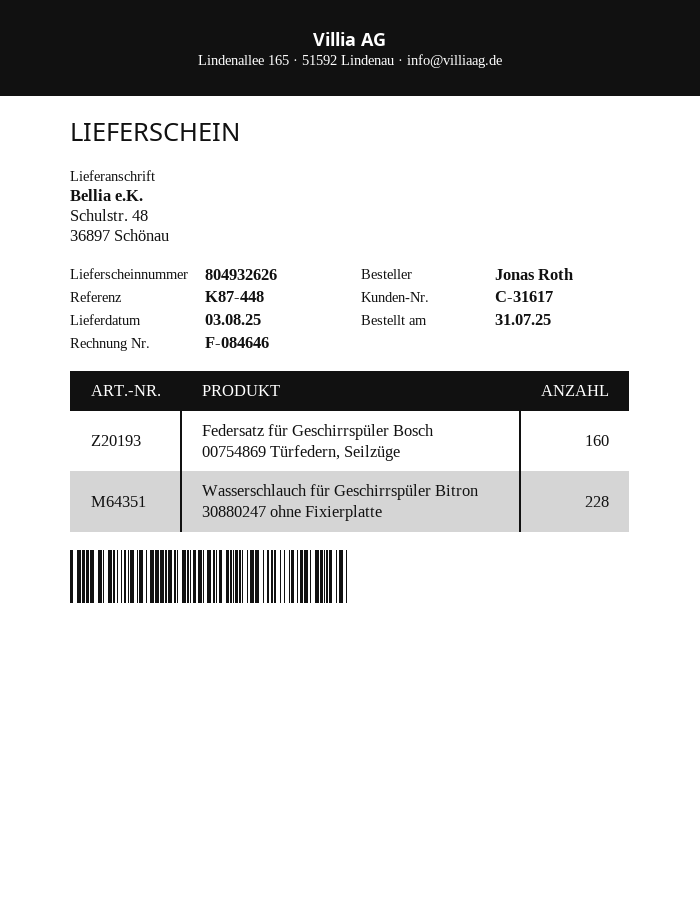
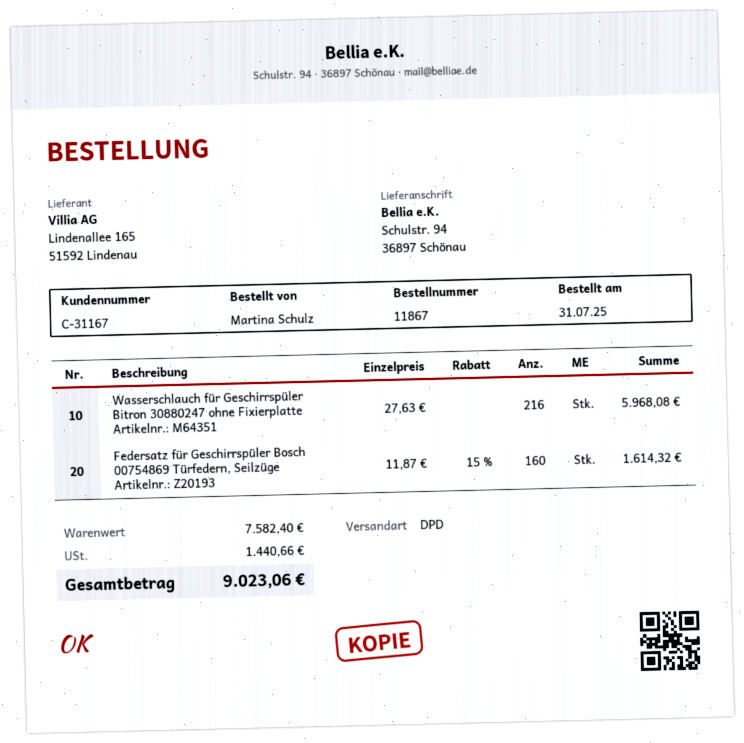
customer number: C-31617 -> C-31167
ordered by: Jonas Roth -> Martina Schulz
ship to: Schulstr. 48, 36897 Schönau -> Schulstr. 94, 36897 Schönau
Wasserschlauch für Geschirrspüler Bitron 30880247 ohne Fixierplatte: 228 -> 216

